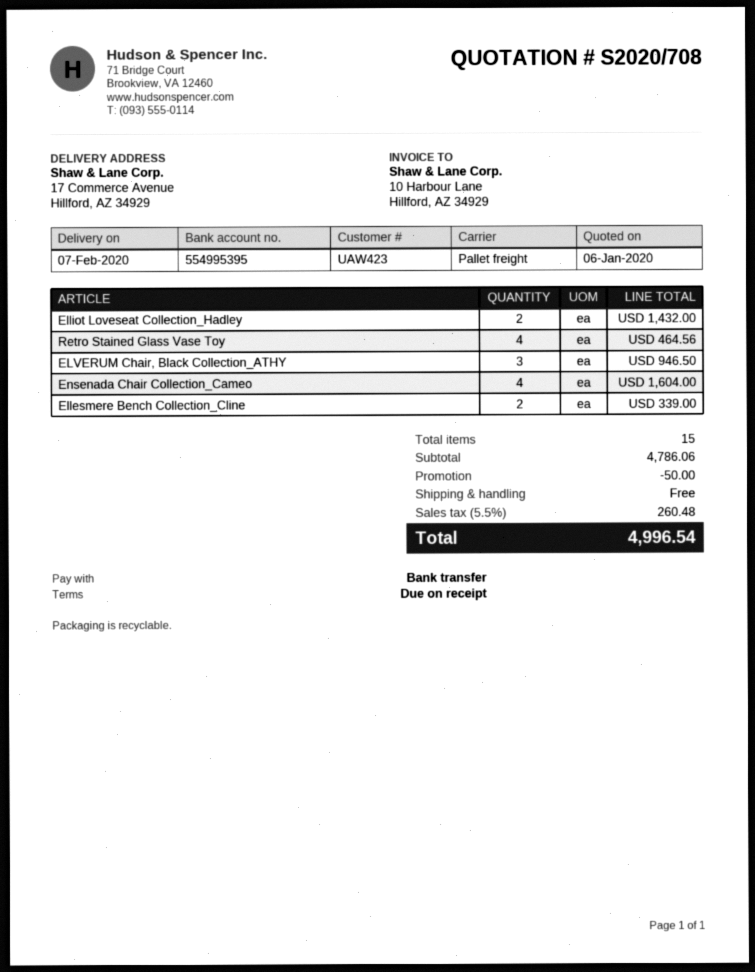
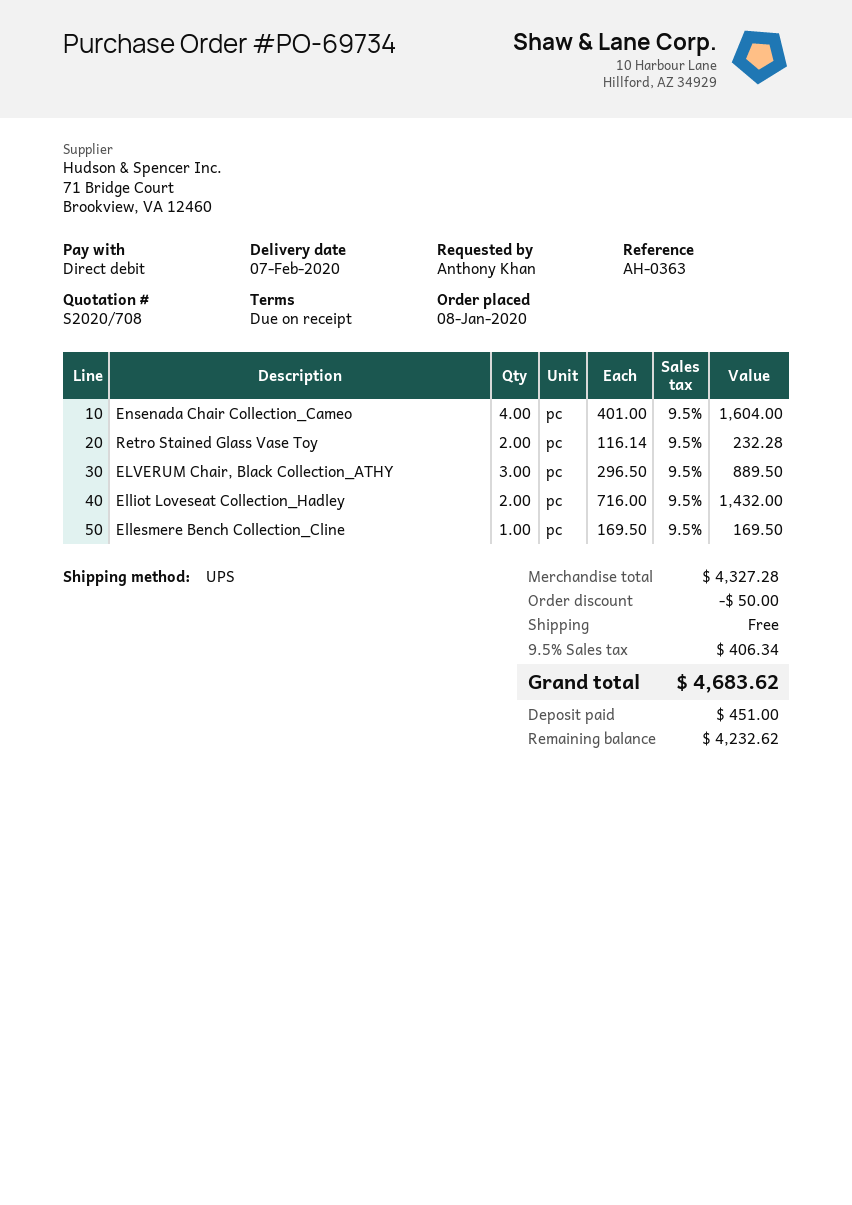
payment method: bank transfer -> direct debit
shipping method: pallet freight -> UPS
Retro Stained Glass Vase Toy: 4 for 464.56 -> 2 for 232.28
ELVERUM Chair, Black Collection_ATHY: 3 for 946.50 -> 3 for 889.50
Ellesmere Bench Collection_Cline: 2 for 339.00 -> 1 for 169.50
subtotal: 4786.06 -> 4327.28
tax: 5.5% = 260.48 -> 9.5% = 406.34
total: 4996.54 -> 4683.62

